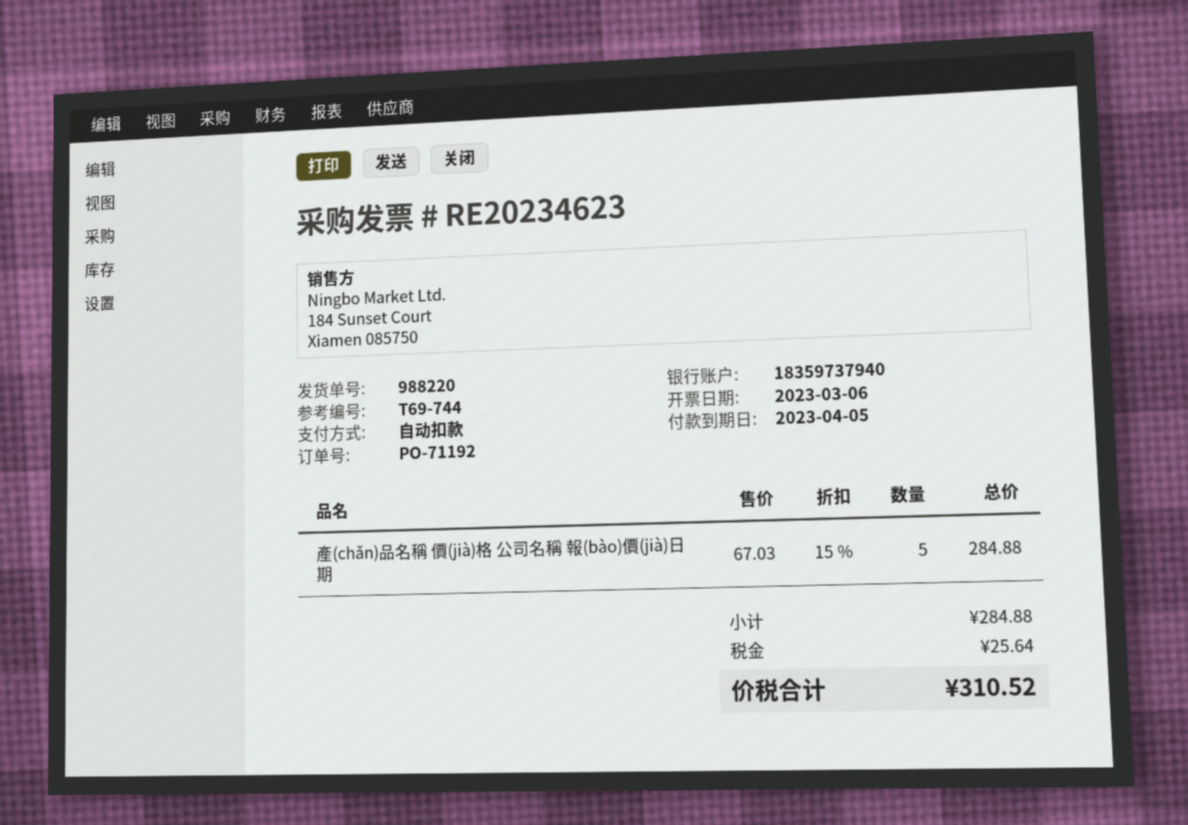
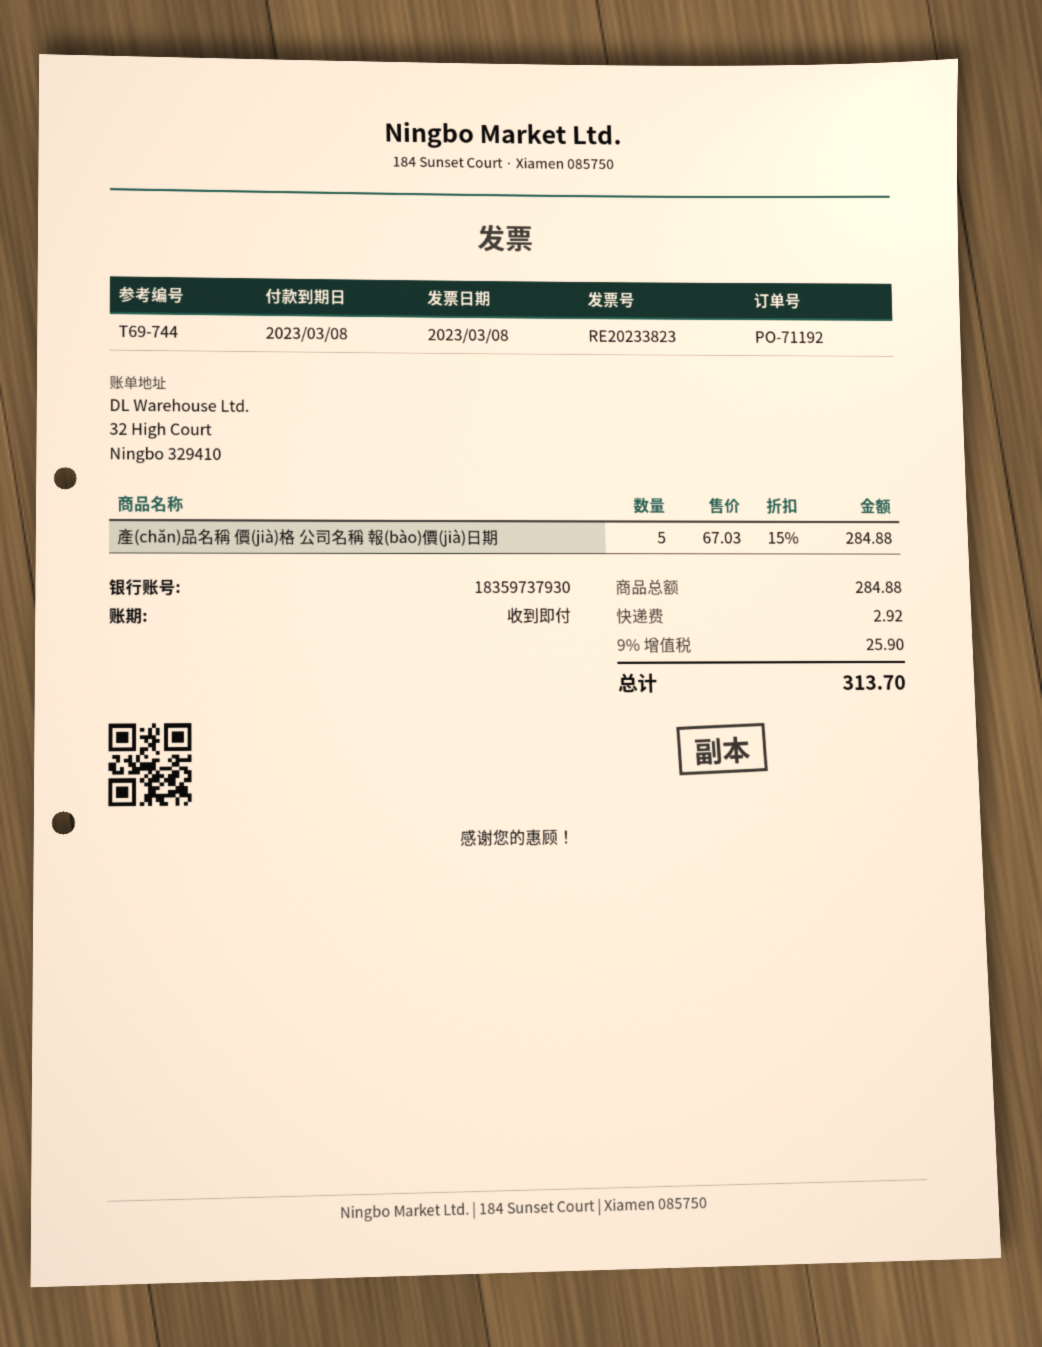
invoice number: RE20234623 -> RE20233823
invoice date: 2023-03-06 -> 2023-03-08
due date: 2023-04-05 -> 2023-03-08
bank account: 18359737940 -> 18359737930
shipping: none -> 2.92
tax: 25.64 -> 25.90
total: 310.52 -> 313.70

